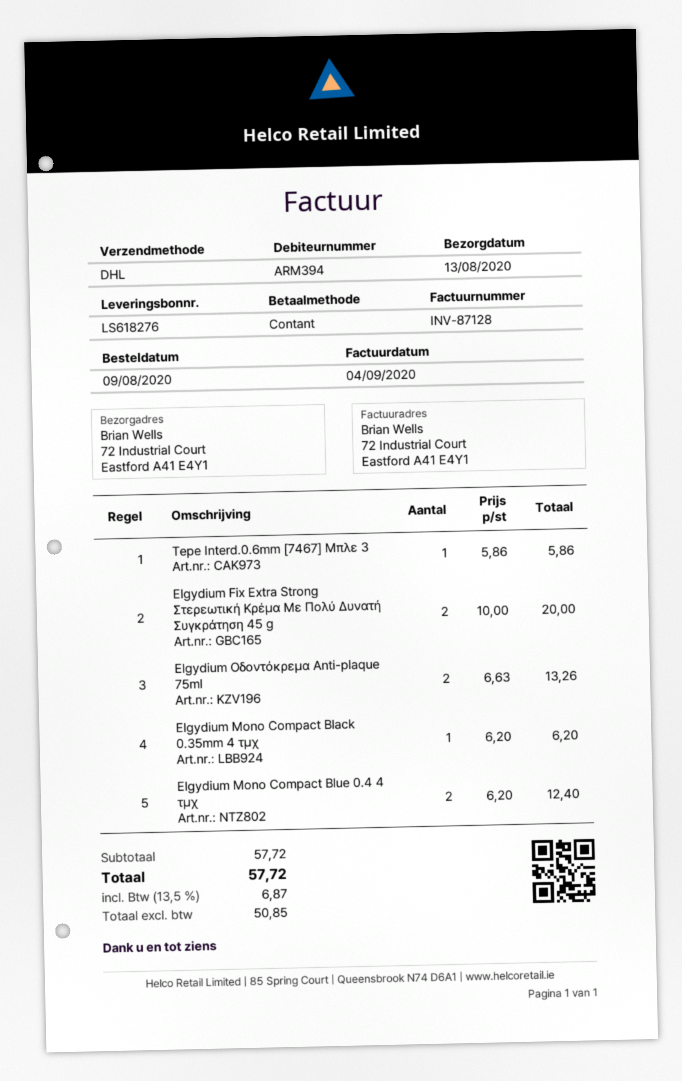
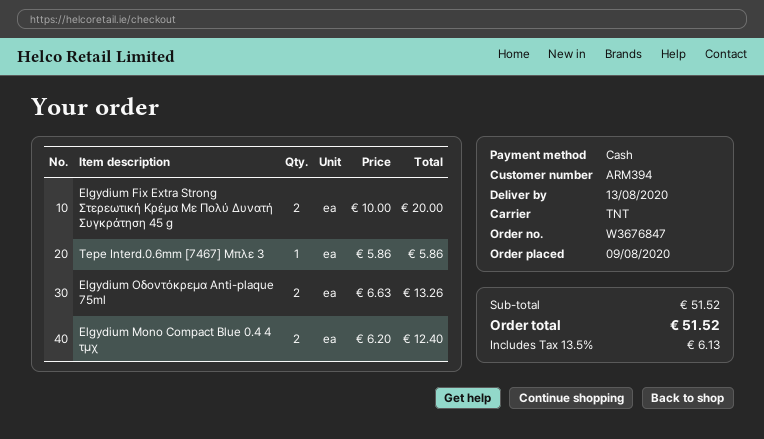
shipping method: DHL -> TNT
Elgydium Mono Compact Black 0.35mm 4 τμχ: 1 x 6.20 = 6.20 -> none
subtotal: 57.72 -> 51.52
tax: 13.5% = 6.87 -> 13.5% = 6.13
total: 57.72 -> 51.52

